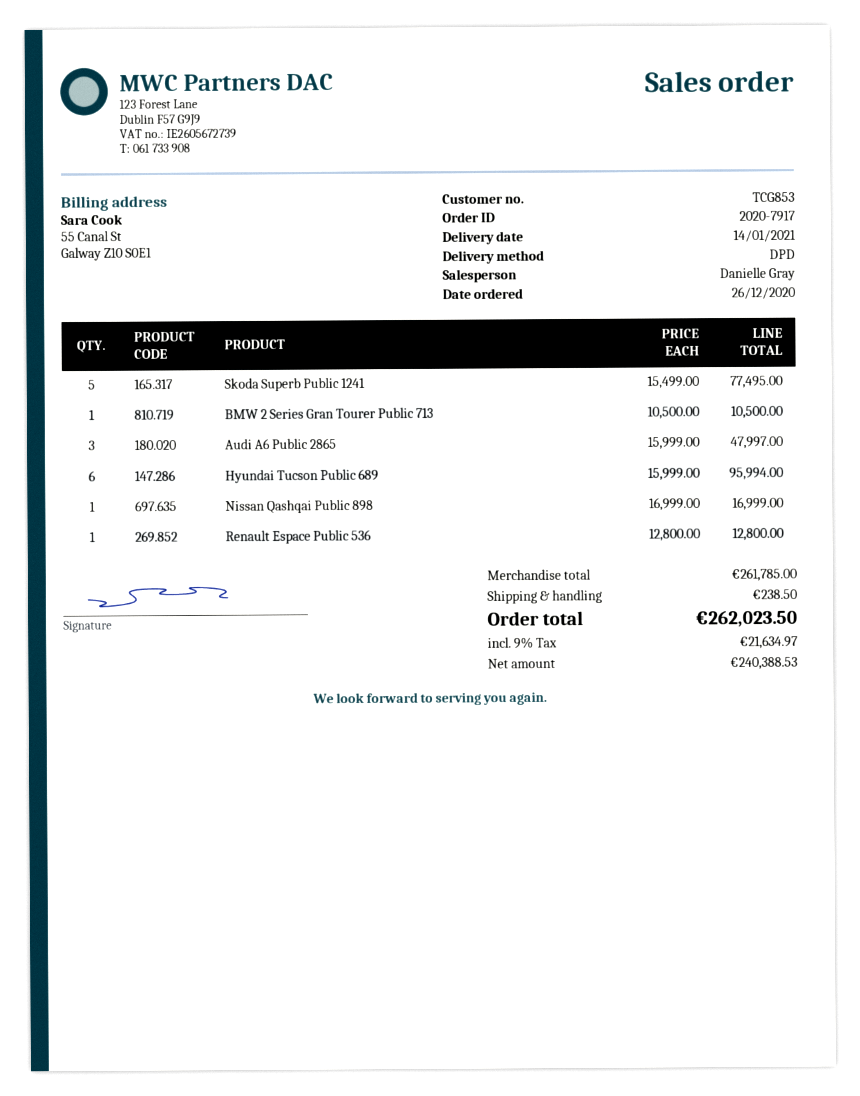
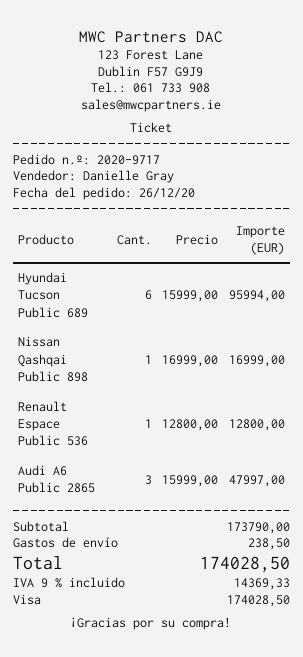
order number: 2020-7917 -> 2020-9717
Skoda Superb Public 1241: 5 x 15499.00 = 77495.00 -> none
BMW 2 Series Gran Tourer Public 713: 1 x 10500.00 = 10500.00 -> none
subtotal: 261785.00 -> 173790.00
tax: 9% = 21634.97 -> 9% = 14369.33
total: 262023.50 -> 174028.50

